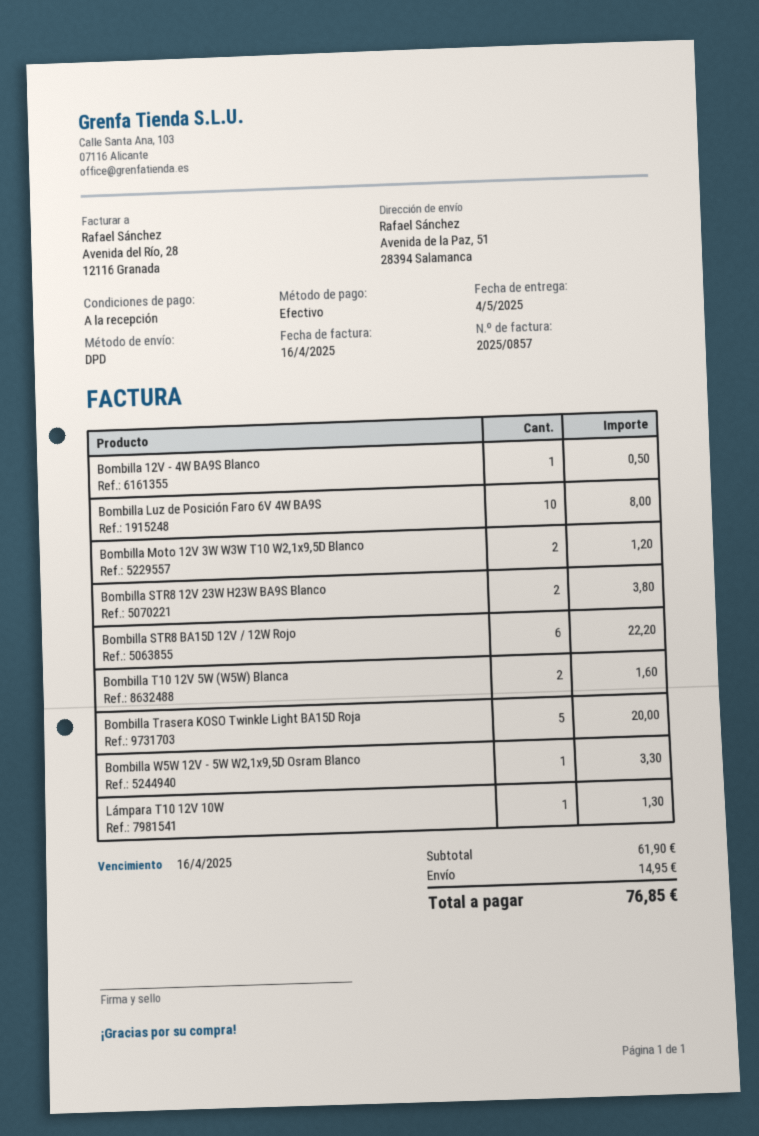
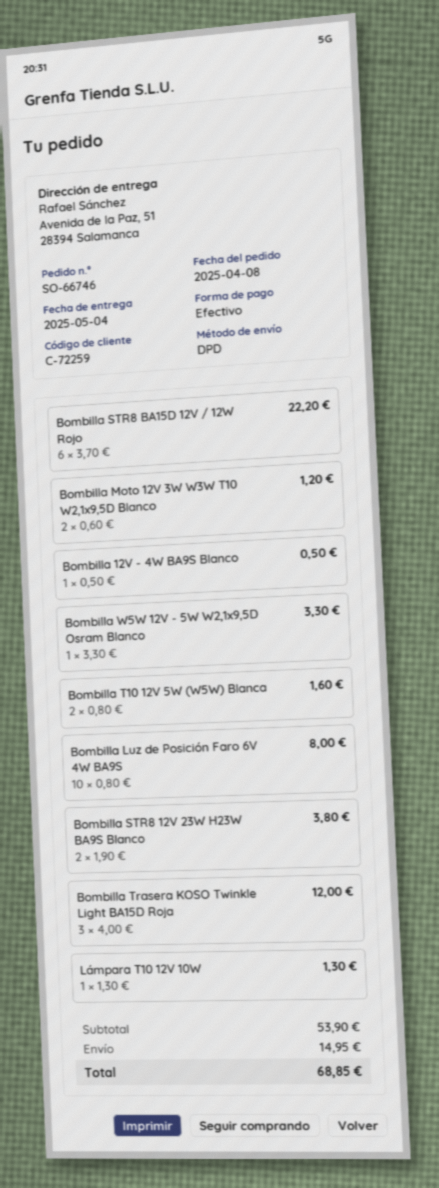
Bombilla Trasera KOSO Twinkle Light BA15D Roja: 5 for 20.00 -> 3 for 12.00
subtotal: 61.90 -> 53.90
total: 76.85 -> 68.85

